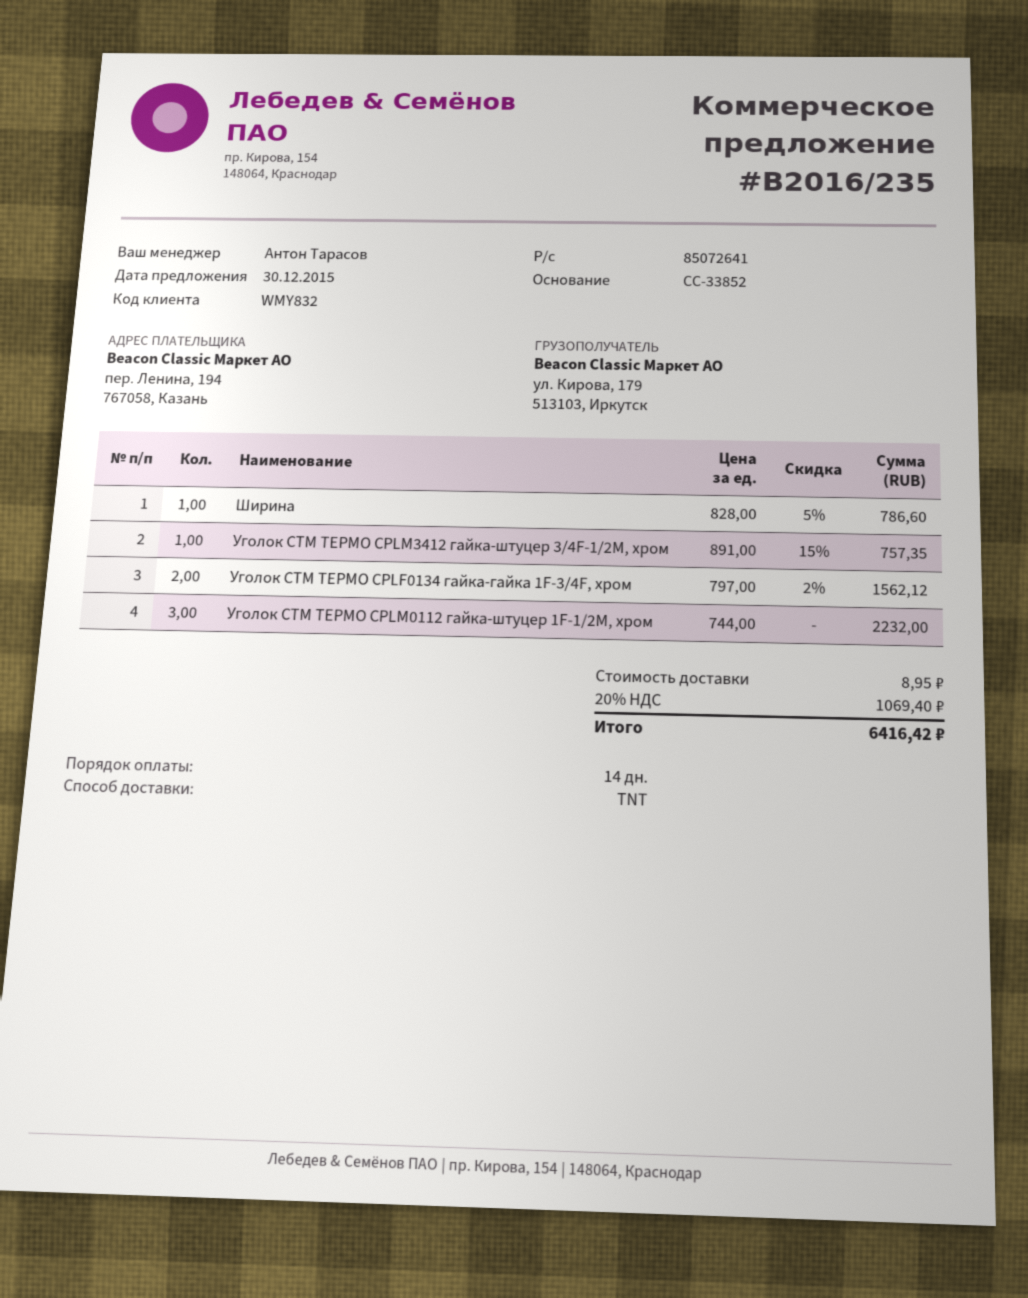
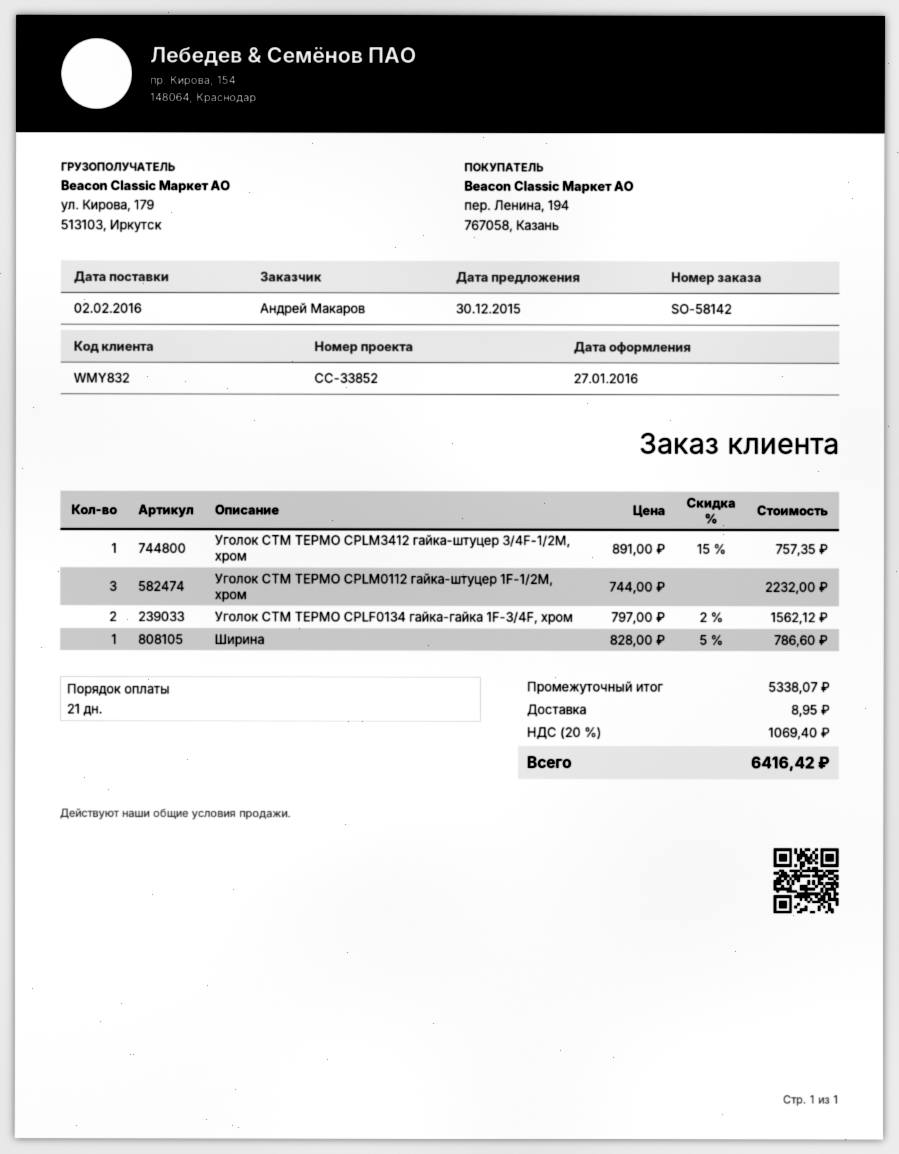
payment terms: 14 days -> 21 days

